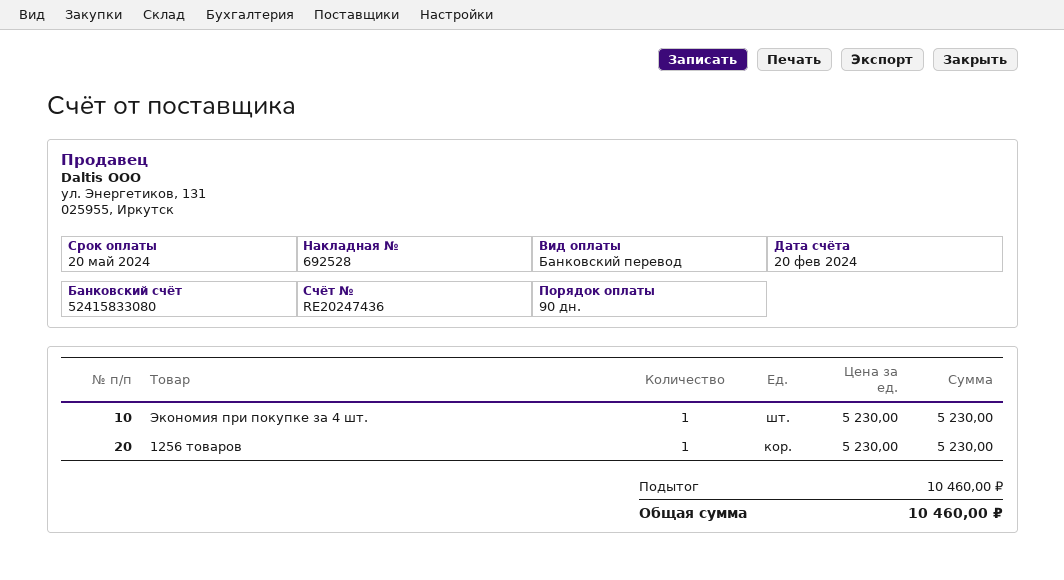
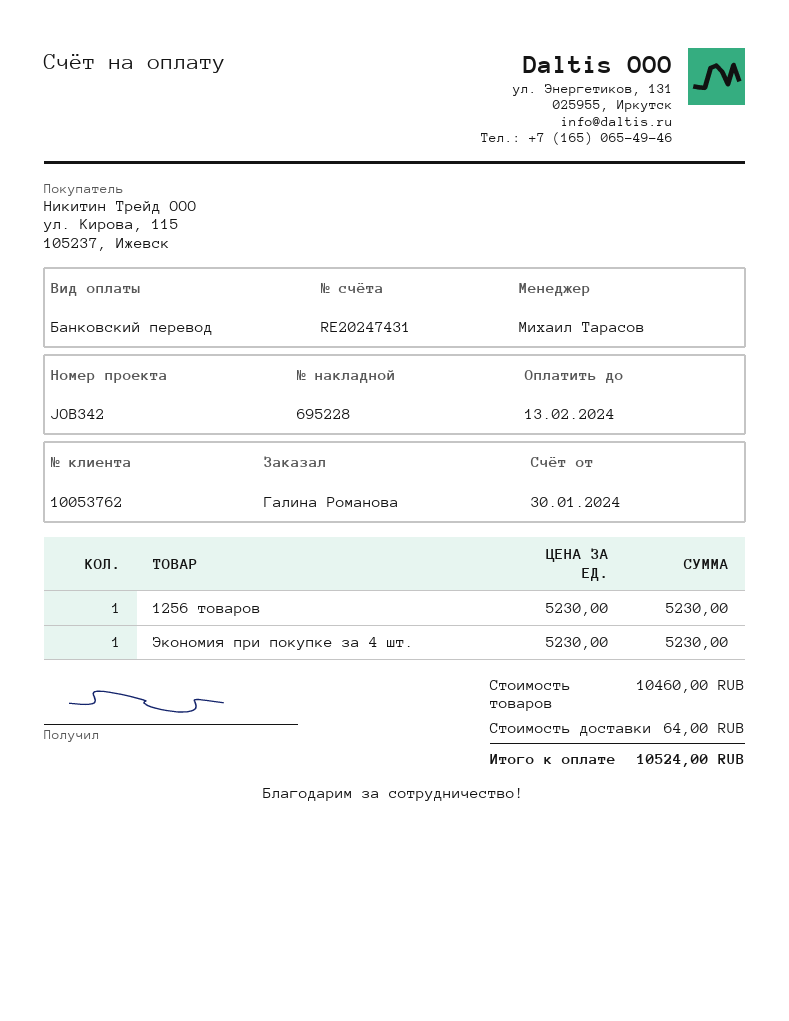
delivery note number: 692528 -> 695228
invoice number: RE20247436 -> RE20247431
invoice date: 2024-02-20 -> 2024-01-30
due date: 2024-05-20 -> 2024-02-13
shipping: none -> 64.00
total: 10460.00 -> 10524.00

